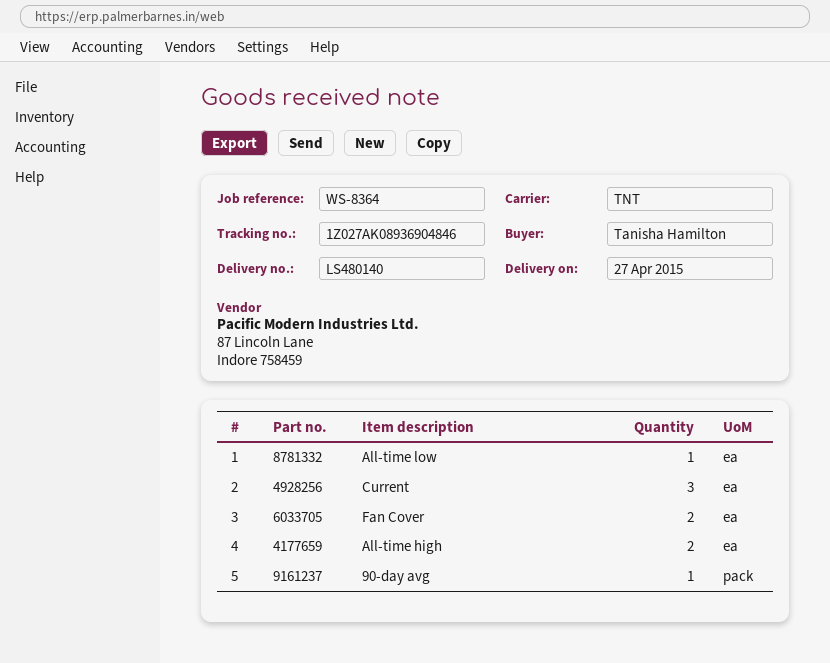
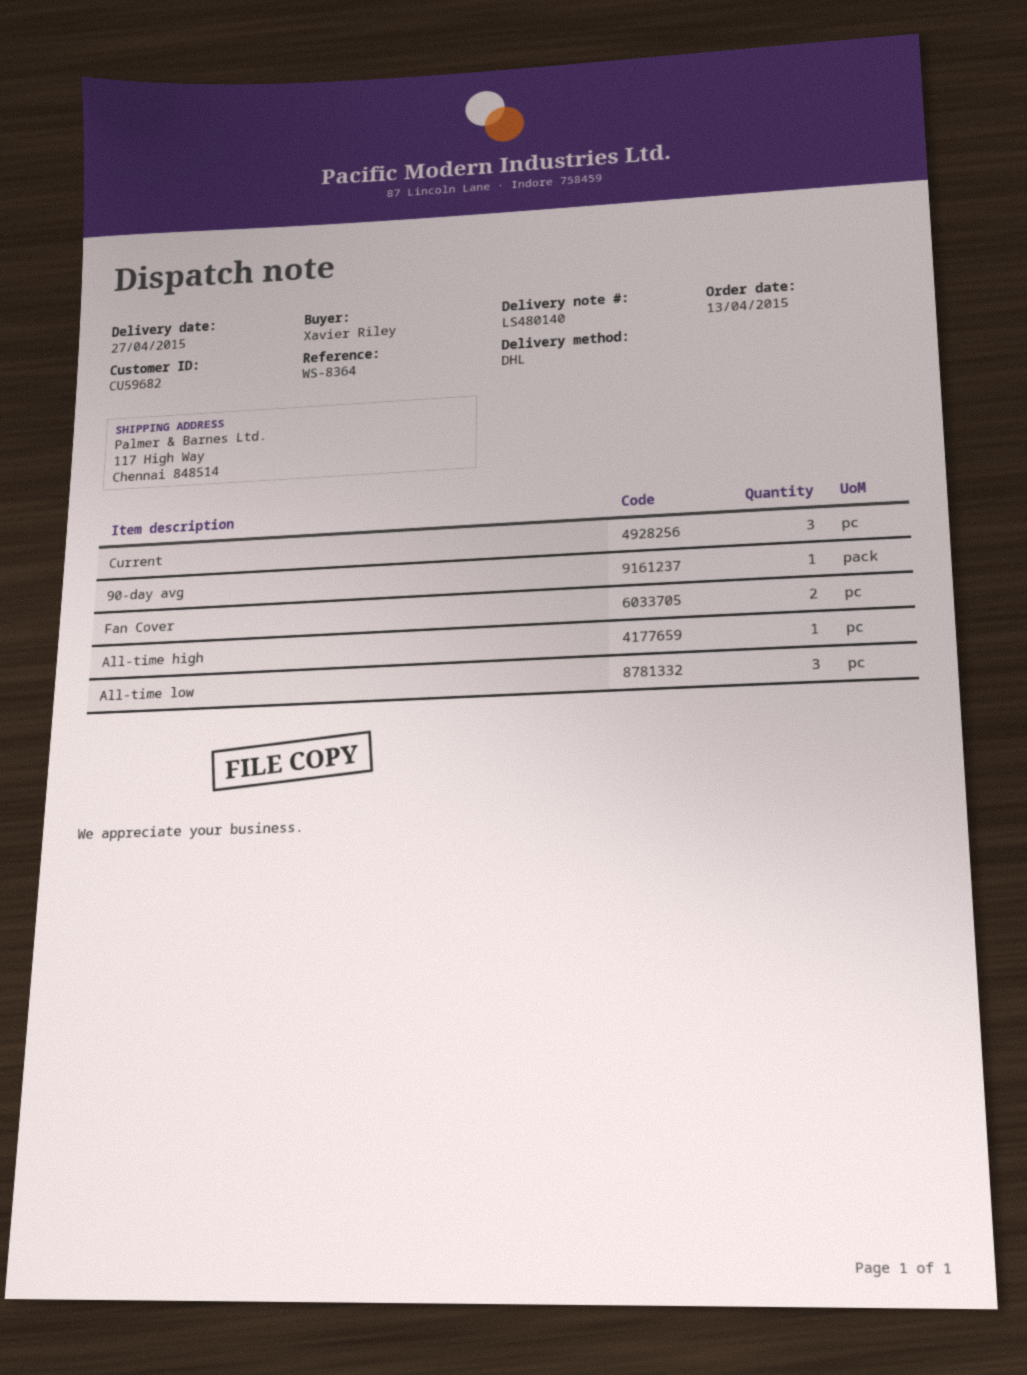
ordered by: Tanisha Hamilton -> Xavier Riley
shipping method: TNT -> DHL
All-time low: 1 -> 3
All-time high: 2 -> 1

